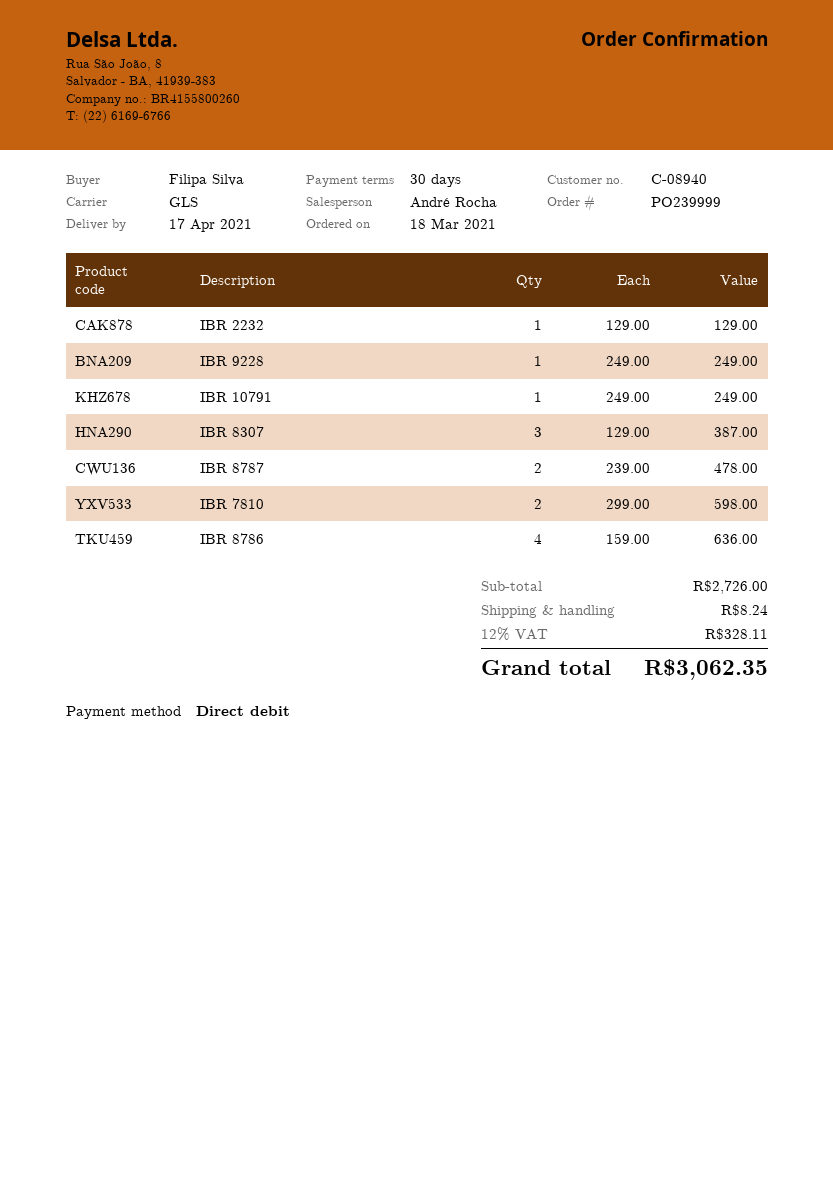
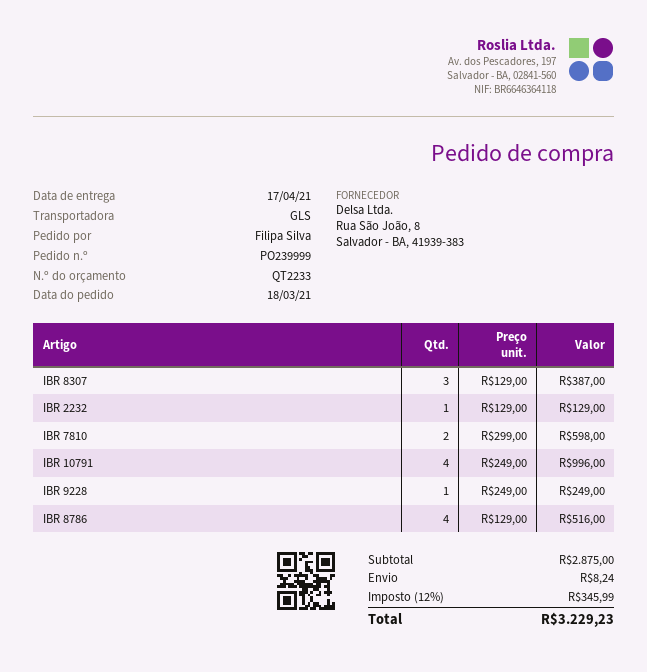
IBR 10791: 1 x 249.00 = 249.00 -> 4 x 249.00 = 996.00
IBR 8787: 2 x 239.00 = 478.00 -> none
IBR 8786: 4 x 159.00 = 636.00 -> 4 x 129.00 = 516.00
subtotal: 2726.00 -> 2875.00
tax: 12% = 328.11 -> 12% = 345.99
total: 3062.35 -> 3229.23

